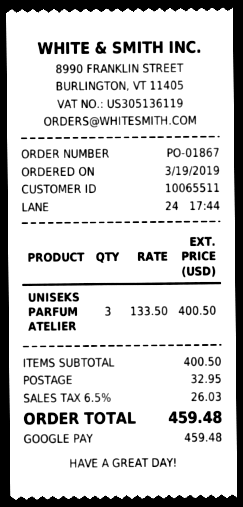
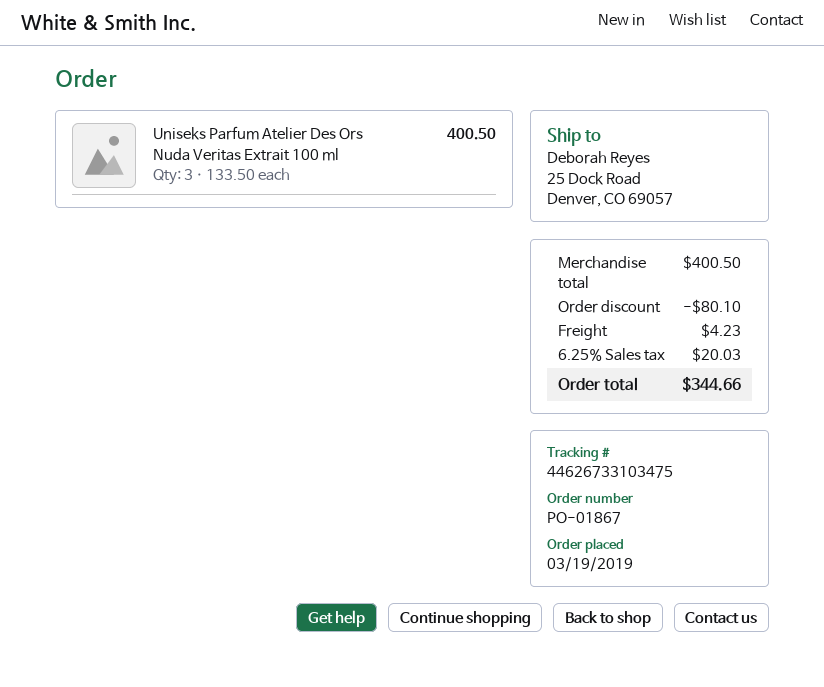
discount: none -> 80.10
shipping: 32.95 -> 4.23
tax: 6.5% = 26.03 -> 6.25% = 20.03
total: 459.48 -> 344.66

